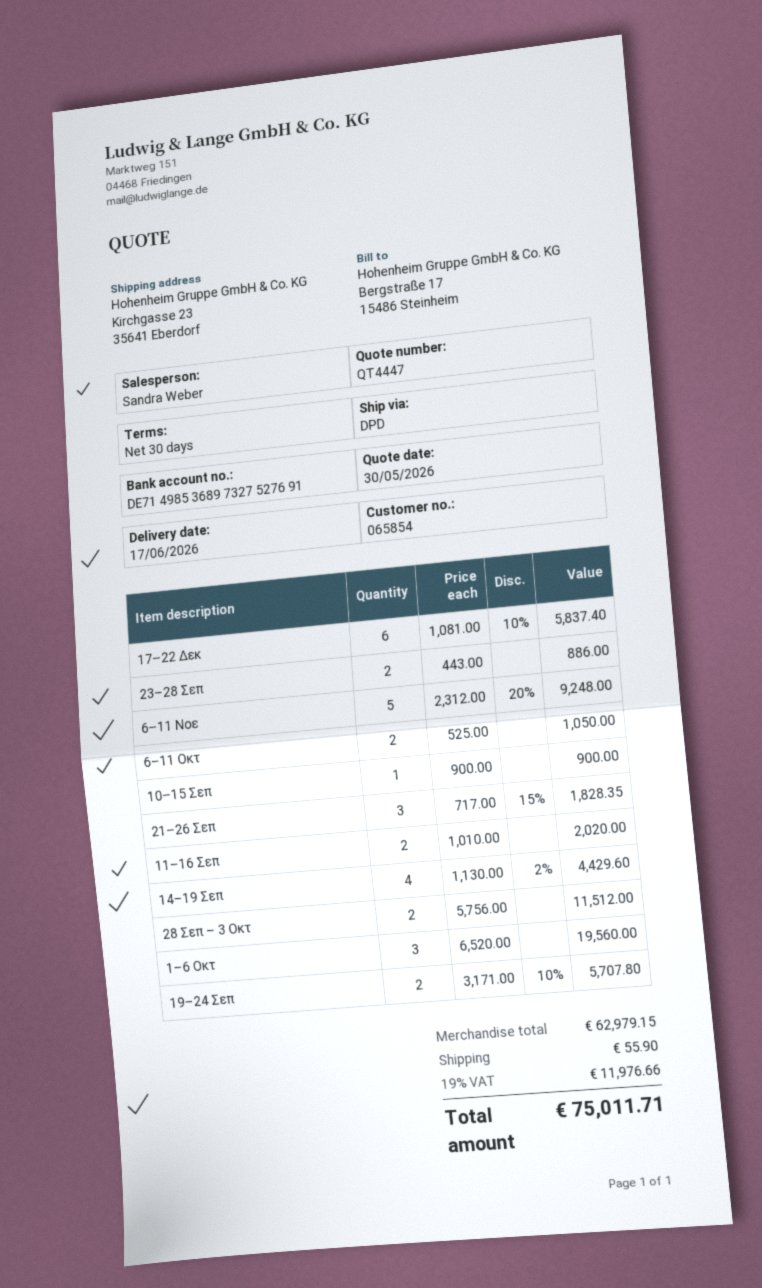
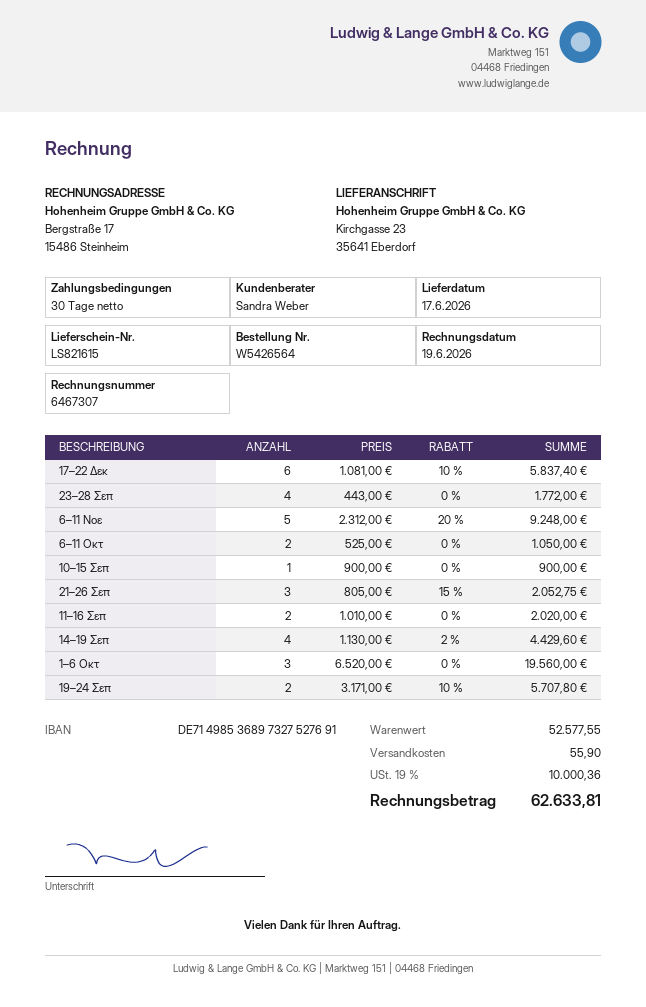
23–28 Σεπ: 2 x 443.00 = 886.00 -> 4 x 443.00 = 1772.00
21–26 Σεπ: 3 x 717.00 - 15% = 1828.35 -> 3 x 805.00 - 15% = 2052.75
28 Σεπ – 3 Οκτ: 2 x 5756.00 = 11512.00 -> none
subtotal: 62979.15 -> 52577.55
tax: 19% = 11976.66 -> 19% = 10000.36
total: 75011.71 -> 62633.81

